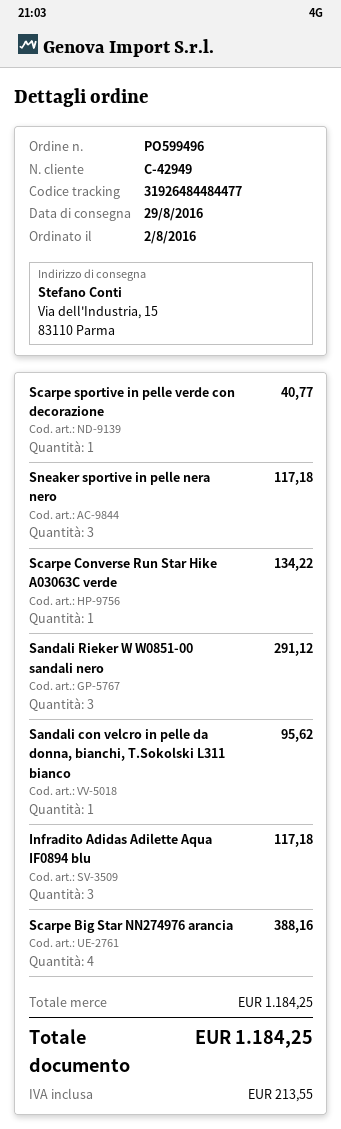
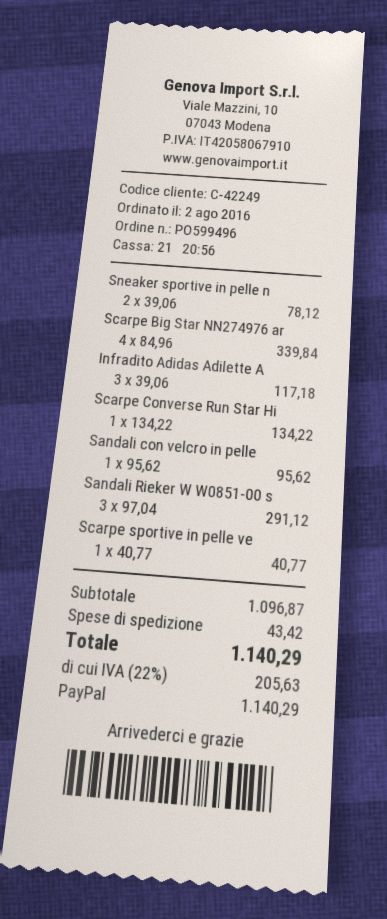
customer number: C-42949 -> C-42249
Sneaker sportive in pelle nera nero: 3 for 117.18 -> 2 for 78.12
Scarpe Big Star NN274976 arancia: 4 for 388.16 -> 4 for 339.84
subtotal: 1184.25 -> 1096.87
shipping: none -> 43.42
tax: 213.55 -> 205.63
total: 1184.25 -> 1140.29

